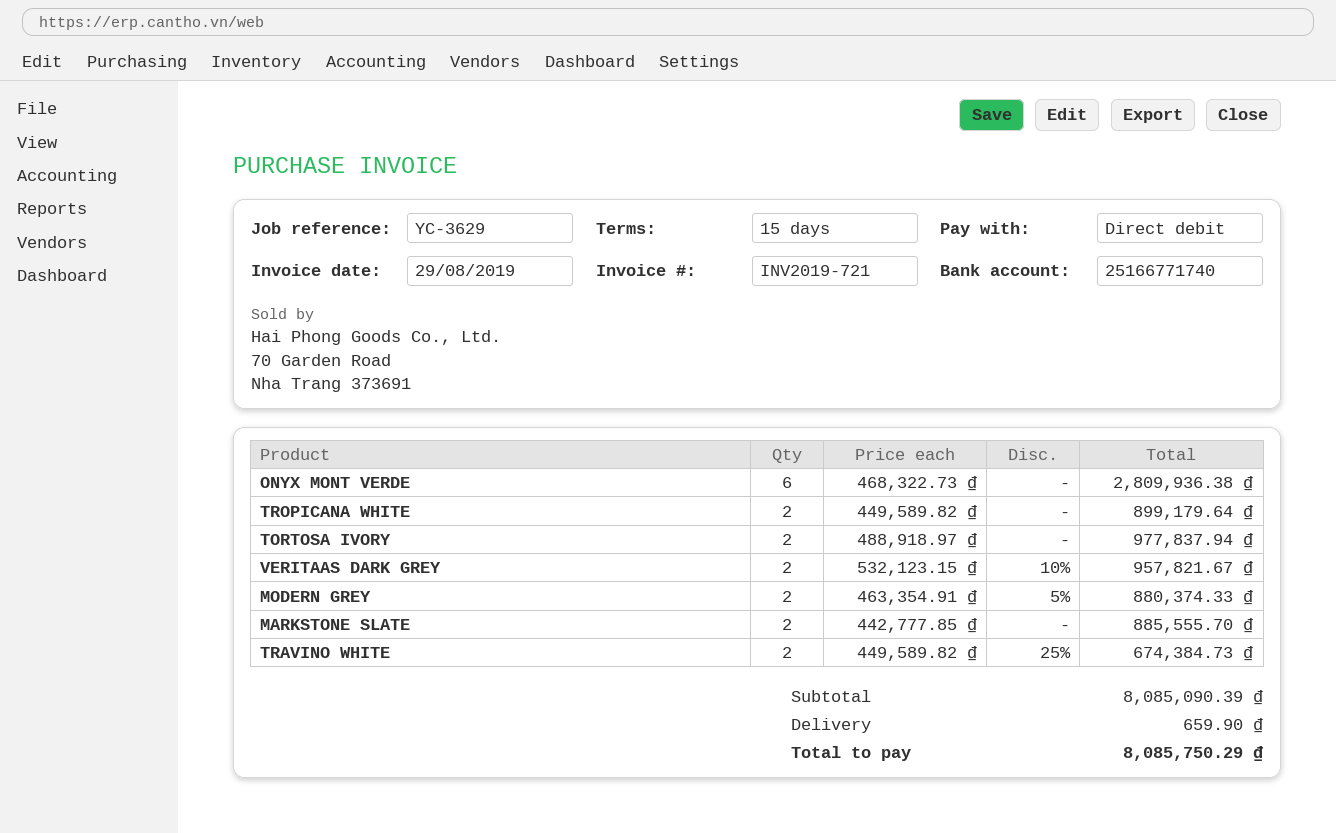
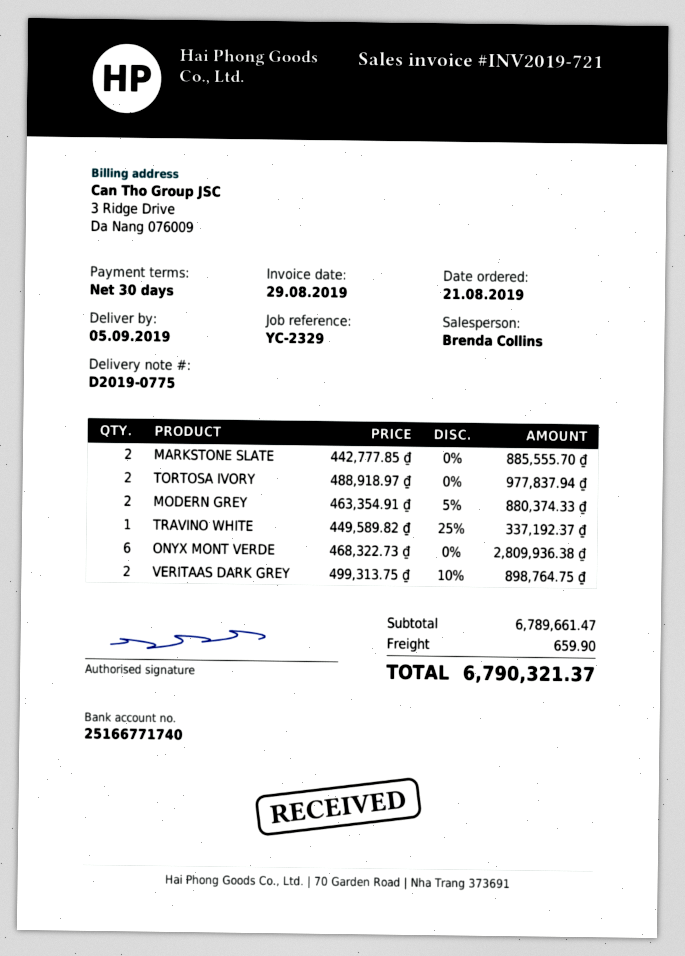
payment terms: 15 days -> 30 days
reference: YC-3629 -> YC-2329
TROPICANA WHITE: 2 x 449589.82 = 899179.64 -> none
VERITAAS DARK GREY: 2 x 532123.15 - 10% = 957821.67 -> 2 x 499313.75 - 10% = 898764.75
TRAVINO WHITE: 2 x 449589.82 - 25% = 674384.73 -> 1 x 449589.82 - 25% = 337192.37
subtotal: 8085090.39 -> 6789661.47
total: 8085750.29 -> 6790321.37

